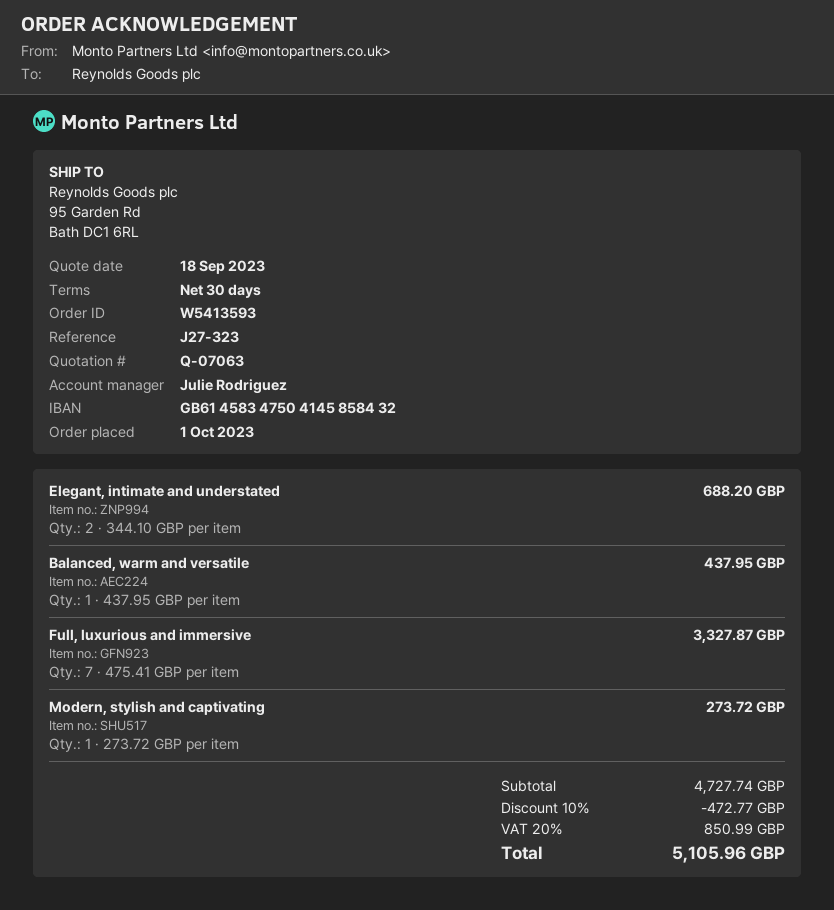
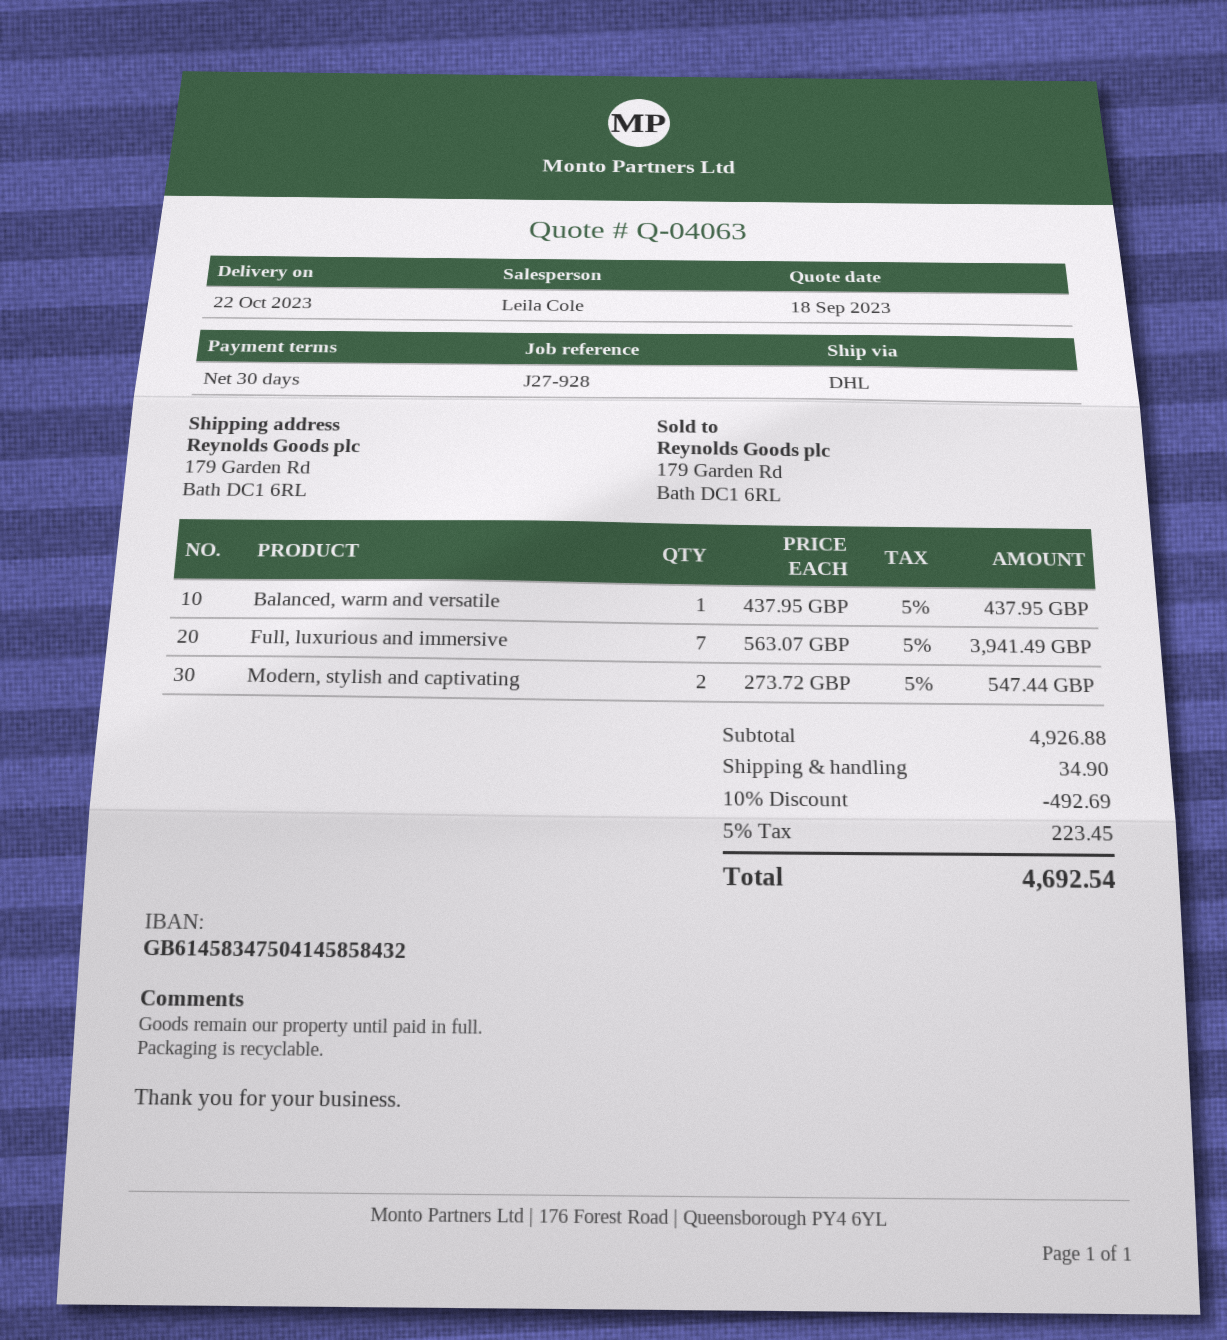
quote number: Q-07063 -> Q-04063
reference: J27-323 -> J27-928
sales rep: Julie Rodriguez -> Leila Cole
ship to: 95 Garden Rd, Bath DC1 6RL -> 179 Garden Rd, Bath DC1 6RL
Elegant, intimate and understated: 2 x 344.10 = 688.20 -> none
Full, luxurious and immersive: 7 x 475.41 = 3327.87 -> 7 x 563.07 = 3941.49
Modern, stylish and captivating: 1 x 273.72 = 273.72 -> 2 x 273.72 = 547.44
subtotal: 4727.74 -> 4926.88
discount: 10% = 472.77 -> 10% = 492.69
shipping: none -> 34.90
tax: 20% = 850.99 -> 5% = 223.45
total: 5105.96 -> 4692.54

